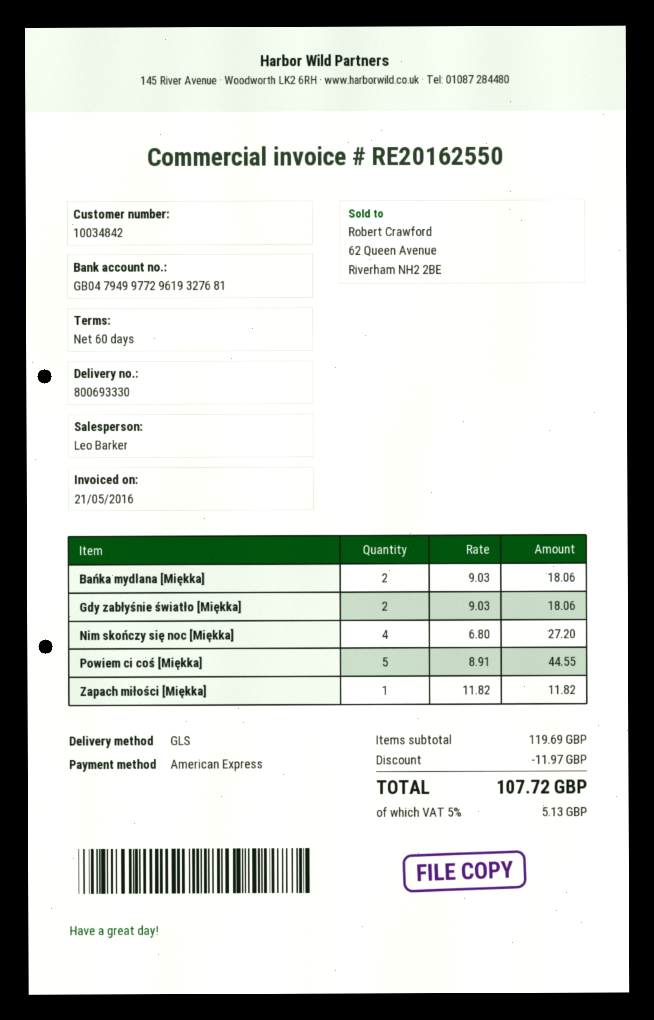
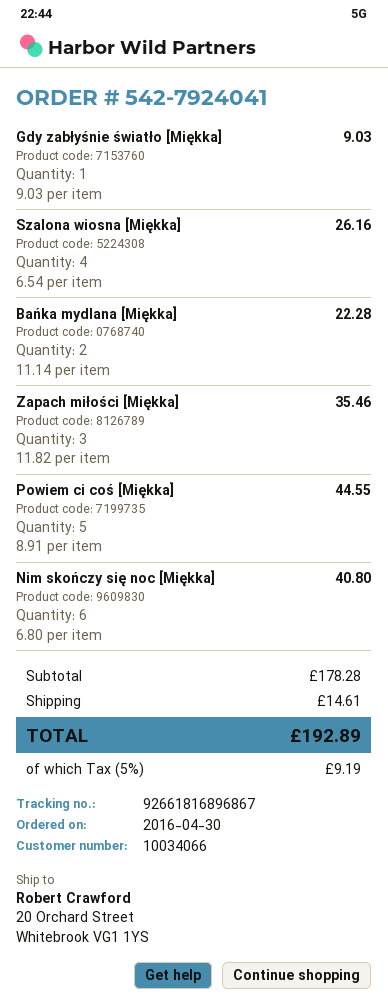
customer number: 10034842 -> 10034066
Bańka mydlana [Miękka]: 2 x 9.03 = 18.06 -> 2 x 11.14 = 22.28
Gdy zabłyśnie światło [Miękka]: 2 x 9.03 = 18.06 -> 1 x 9.03 = 9.03
Nim skończy się noc [Miękka]: 4 x 6.80 = 27.20 -> 6 x 6.80 = 40.80
Zapach miłości [Miękka]: 1 x 11.82 = 11.82 -> 3 x 11.82 = 35.46
Szalona wiosna [Miękka]: none -> 4 x 6.54 = 26.16
subtotal: 119.69 -> 178.28
discount: 11.97 -> none
shipping: none -> 14.61
tax: 5% = 5.13 -> 5% = 9.19
total: 107.72 -> 192.89

